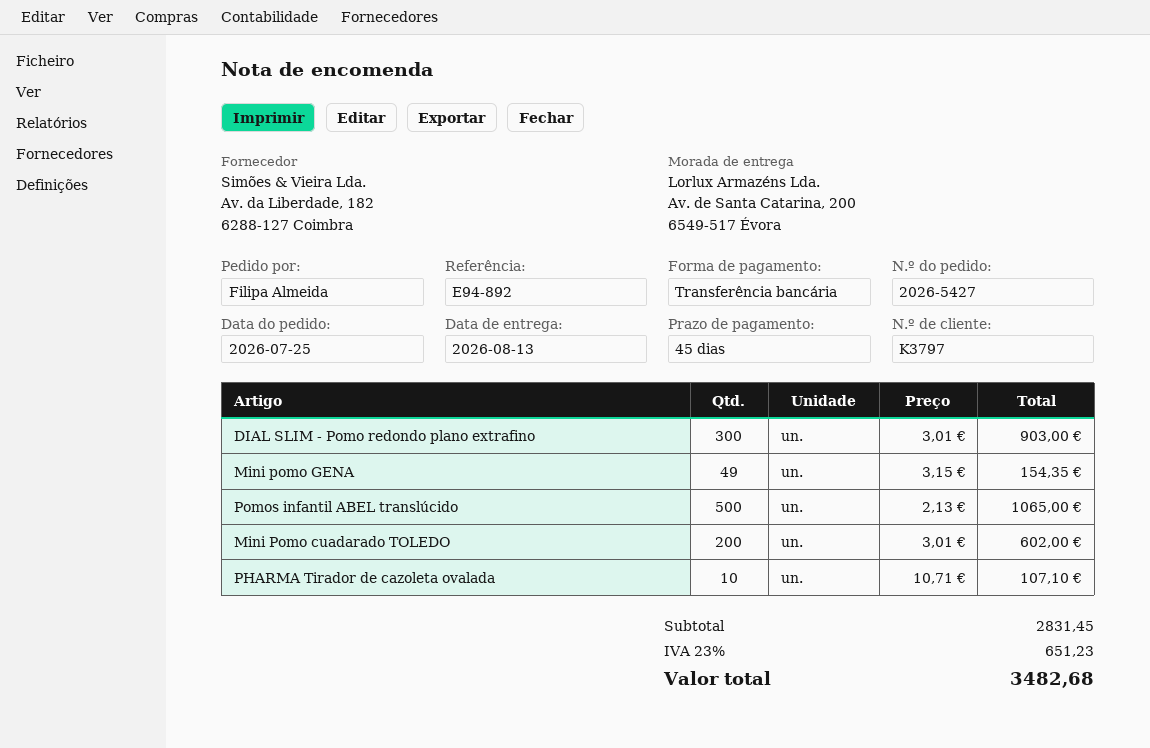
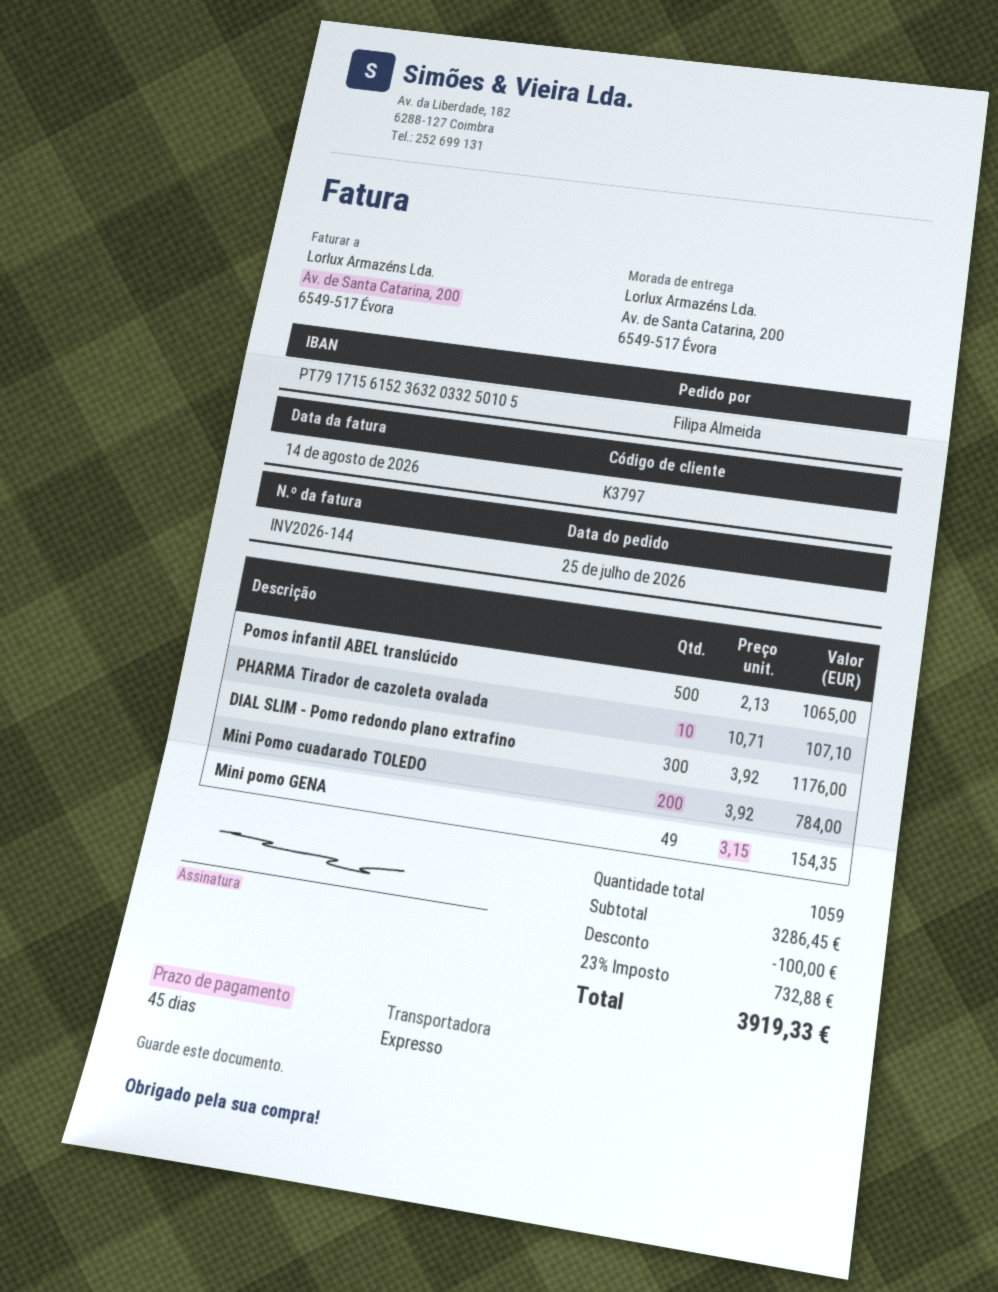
DIAL SLIM - Pomo redondo plano extrafino: 300 x 3.01 = 903.00 -> 300 x 3.92 = 1176.00
Mini Pomo cuadarado TOLEDO: 200 x 3.01 = 602.00 -> 200 x 3.92 = 784.00
subtotal: 2831.45 -> 3286.45
discount: none -> 100.00
tax: 23% = 651.23 -> 23% = 732.88
total: 3482.68 -> 3919.33

